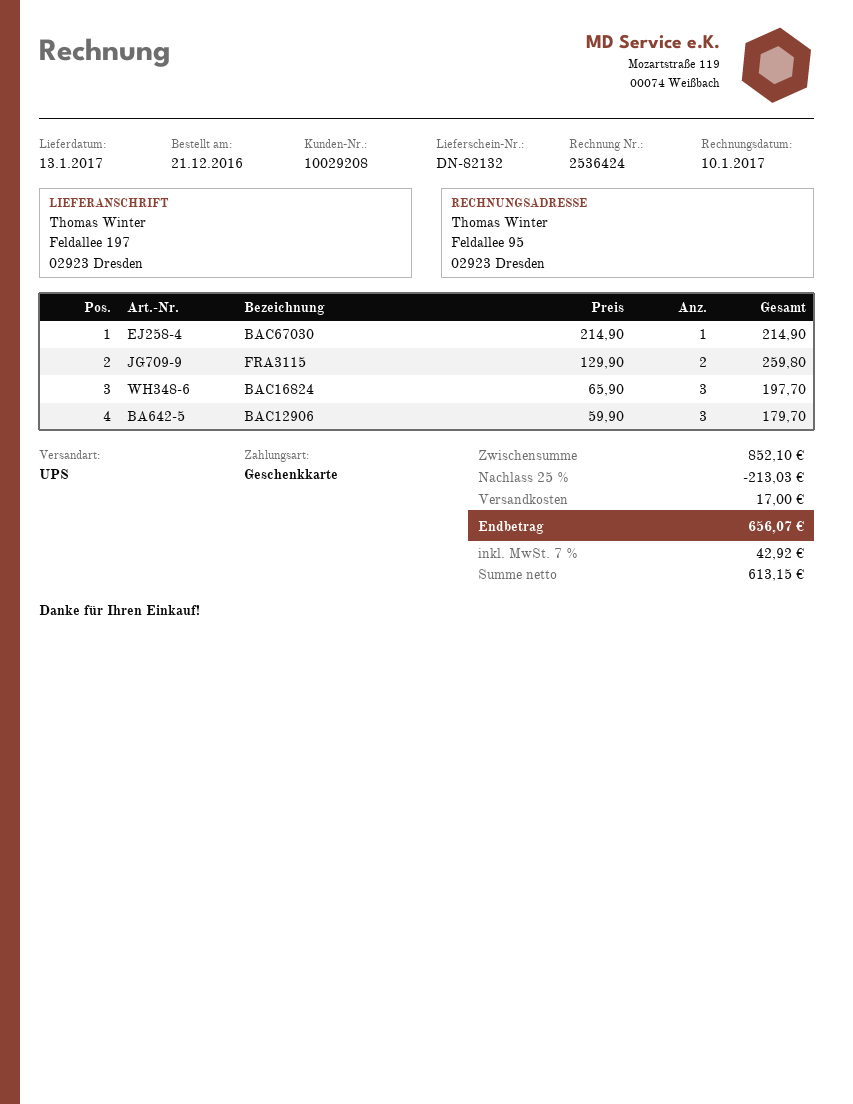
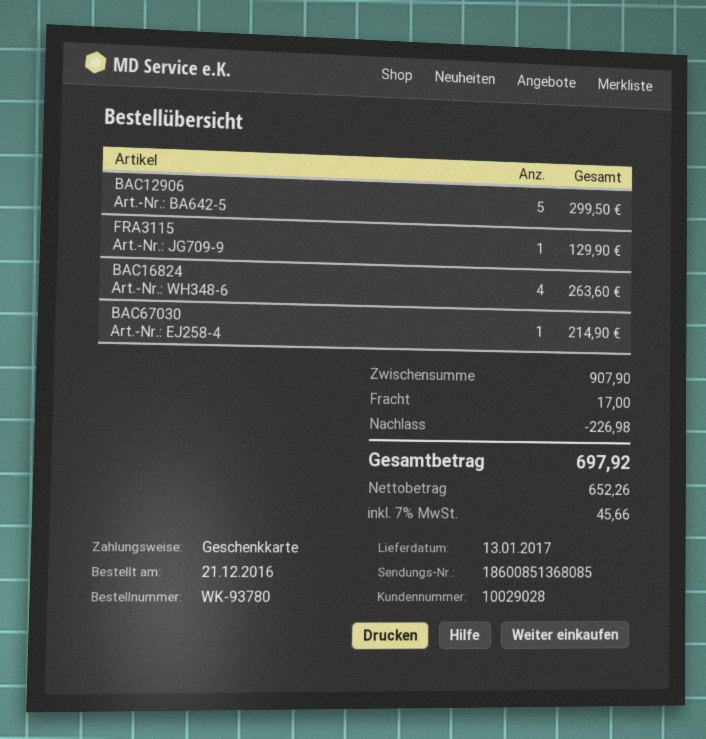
customer number: 10029208 -> 10029028
FRA3115: 2 for 259.80 -> 1 for 129.90
BAC16824: 3 for 197.70 -> 4 for 263.60
BAC12906: 3 for 179.70 -> 5 for 299.50
subtotal: 852.10 -> 907.90
discount: 213.03 -> 226.98
net: 613.15 -> 652.26
tax: 7% = 42.92 -> 7% = 45.66
total: 656.07 -> 697.92

